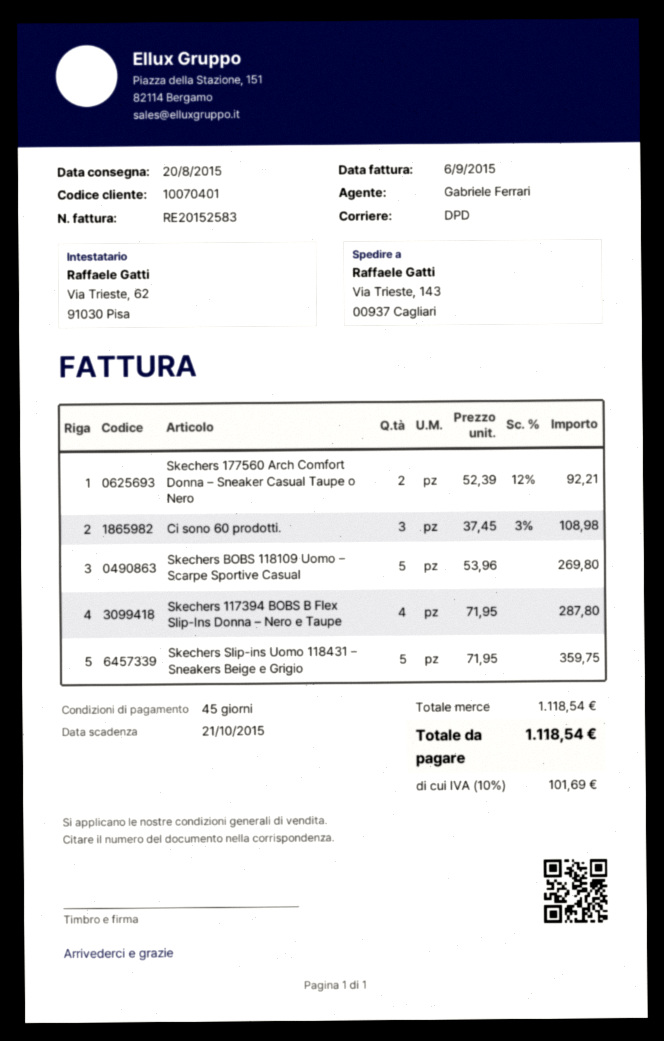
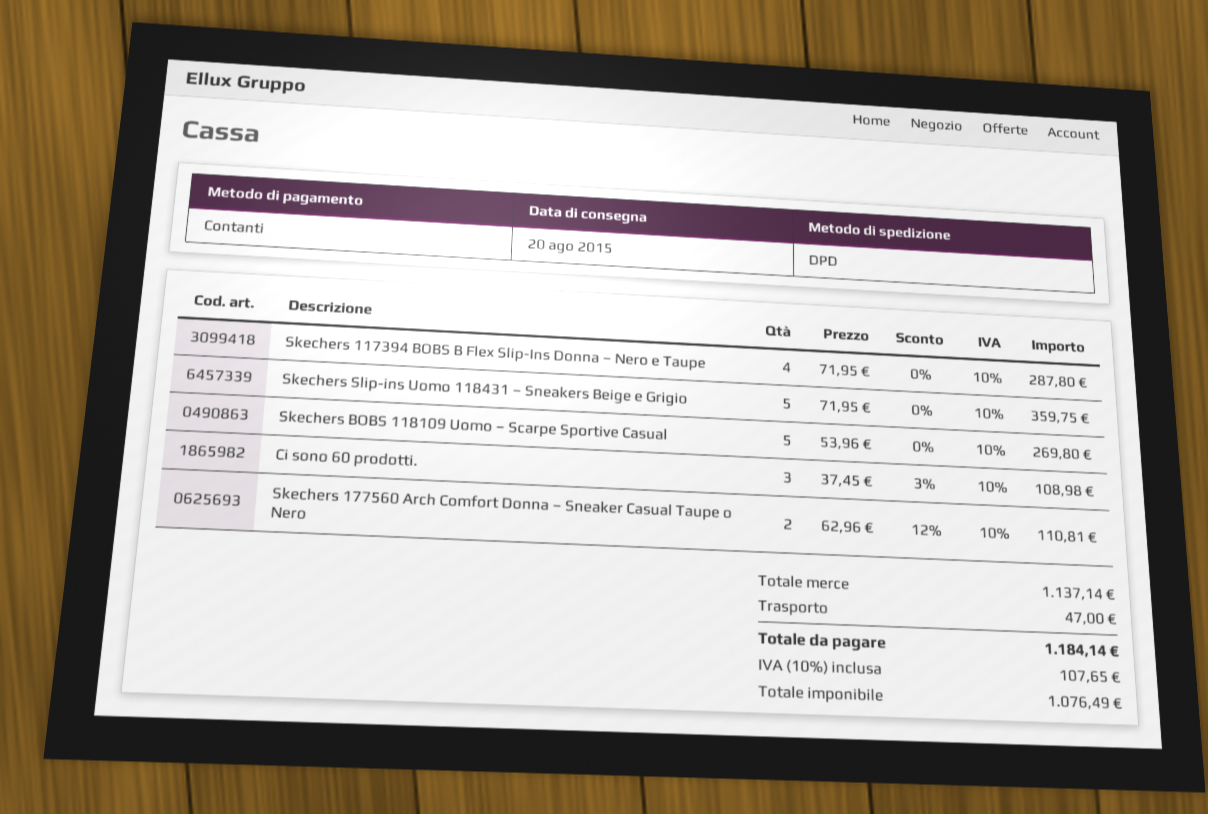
Skechers 177560 Arch Comfort Donna – Sneaker Casual Taupe o Nero: 2 x 52.39 - 12% = 92.21 -> 2 x 62.96 - 12% = 110.81
subtotal: 1118.54 -> 1137.14
shipping: none -> 47.00
tax: 10% = 101.69 -> 10% = 107.65
total: 1118.54 -> 1184.14

